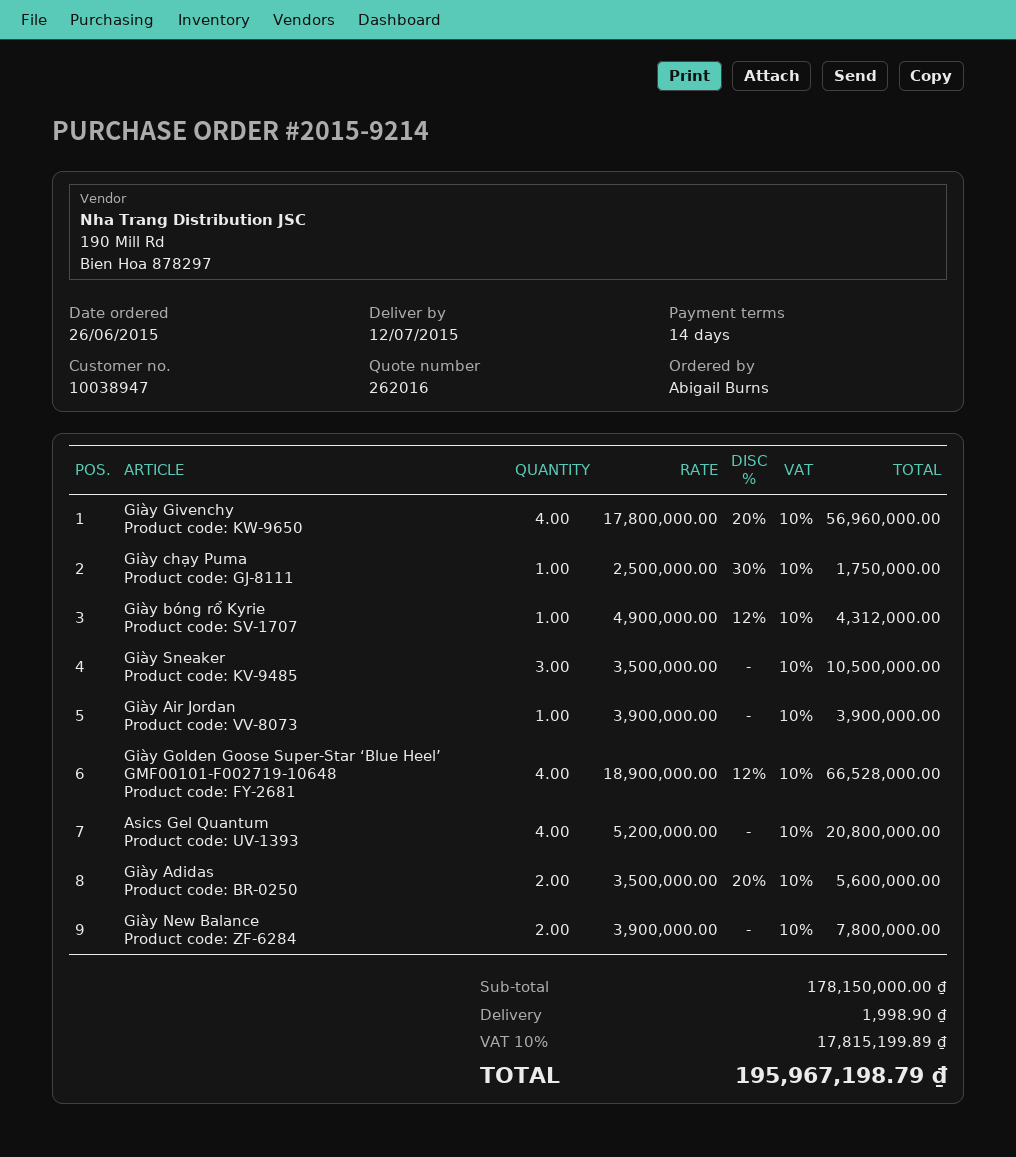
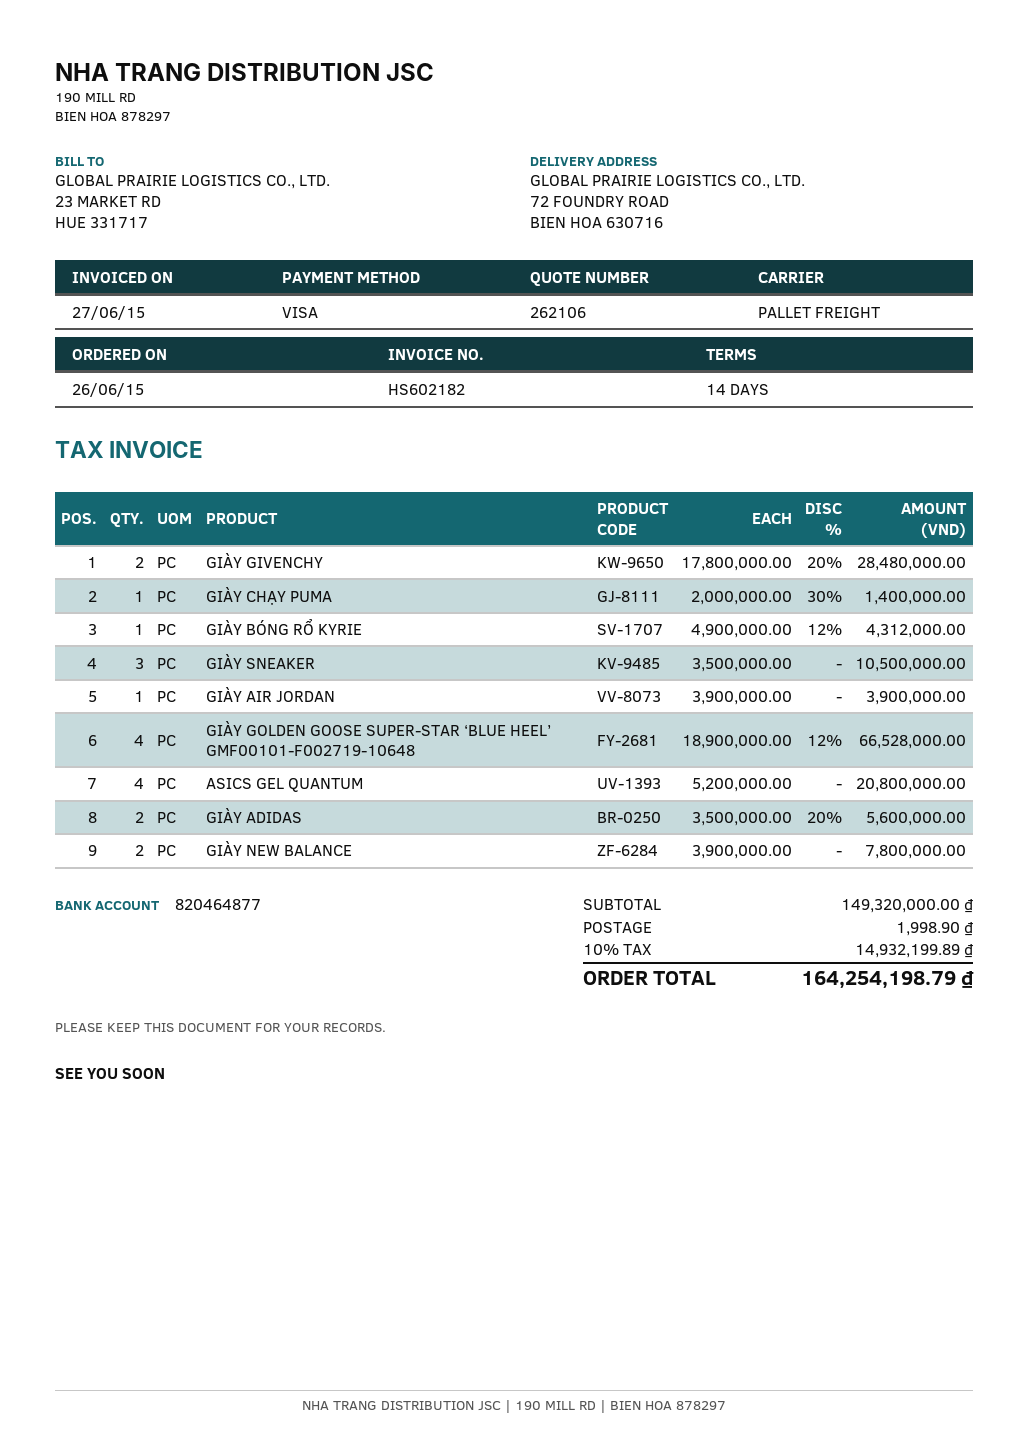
quote number: 262016 -> 262106
Giày Givenchy: 4 x 17800000.00 - 20% = 56960000.00 -> 2 x 17800000.00 - 20% = 28480000.00
Giày chạy Puma: 1 x 2500000.00 - 30% = 1750000.00 -> 1 x 2000000.00 - 30% = 1400000.00
subtotal: 178150000.00 -> 149320000.00
tax: 10% = 17815199.89 -> 10% = 14932199.89
total: 195967198.79 -> 164254198.79

